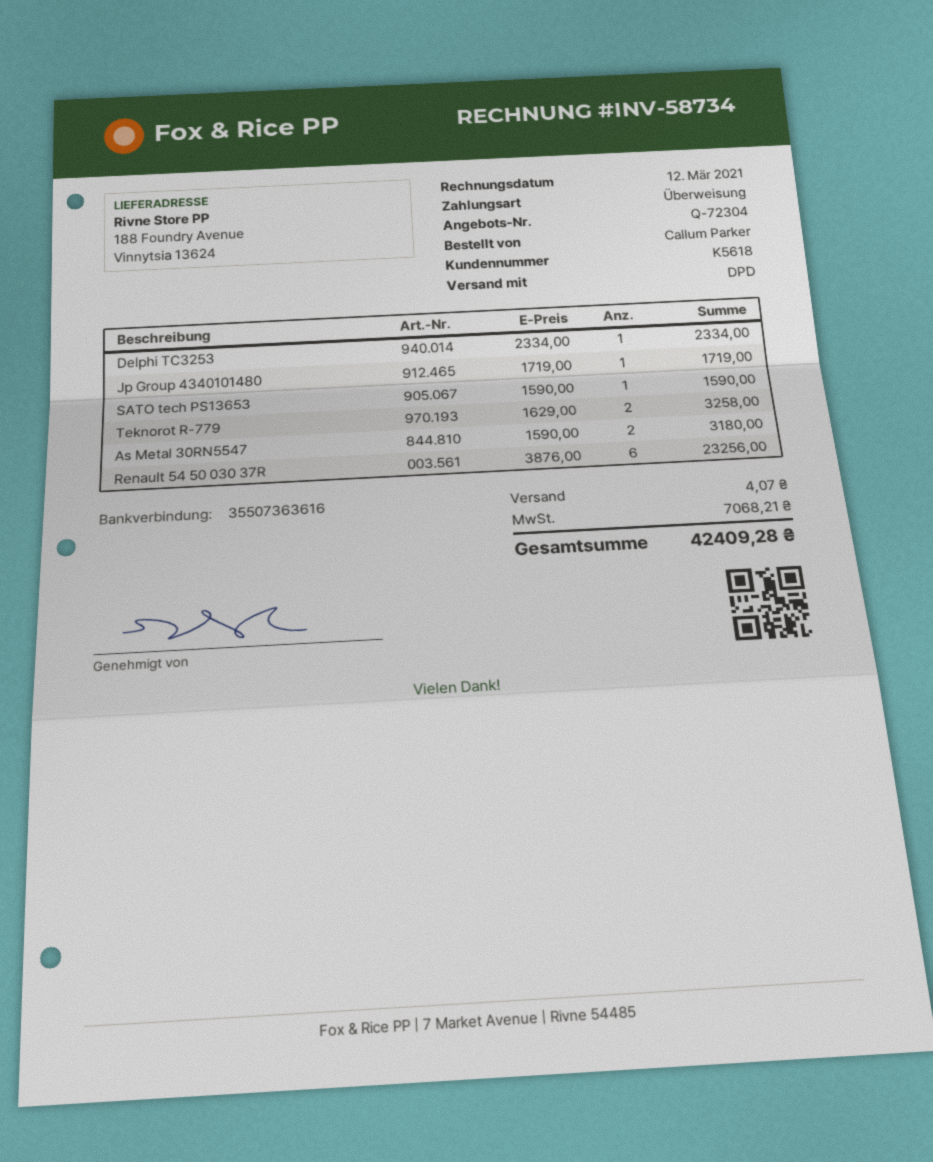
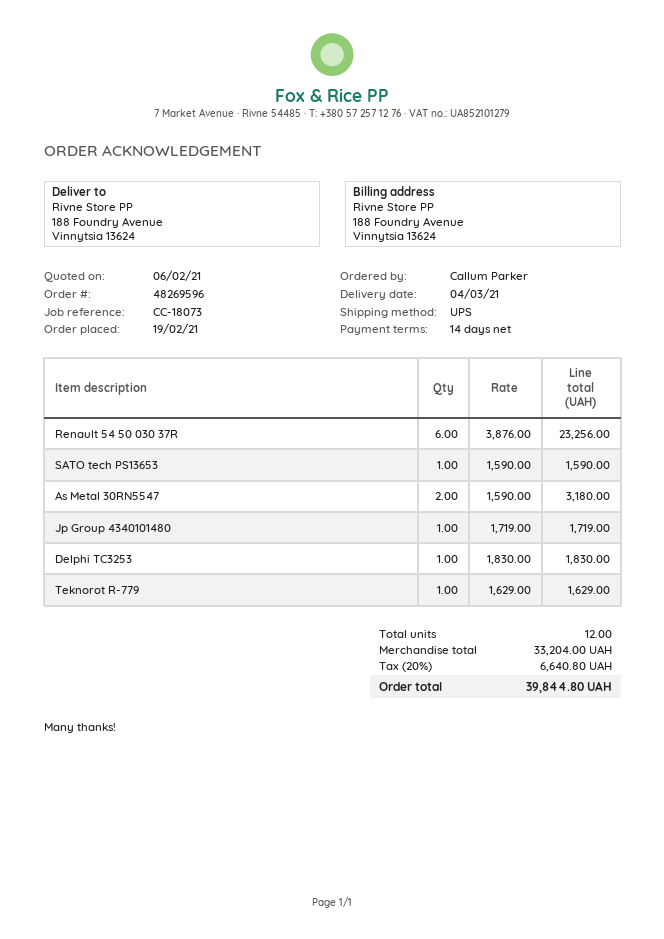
shipping method: DPD -> UPS
Delphi TC3253: 1 x 2334.00 = 2334.00 -> 1 x 1830.00 = 1830.00
Teknorot R-779: 2 x 1629.00 = 3258.00 -> 1 x 1629.00 = 1629.00
shipping: 4.07 -> none
tax: 7068.21 -> 6640.80
total: 42409.28 -> 39844.80

